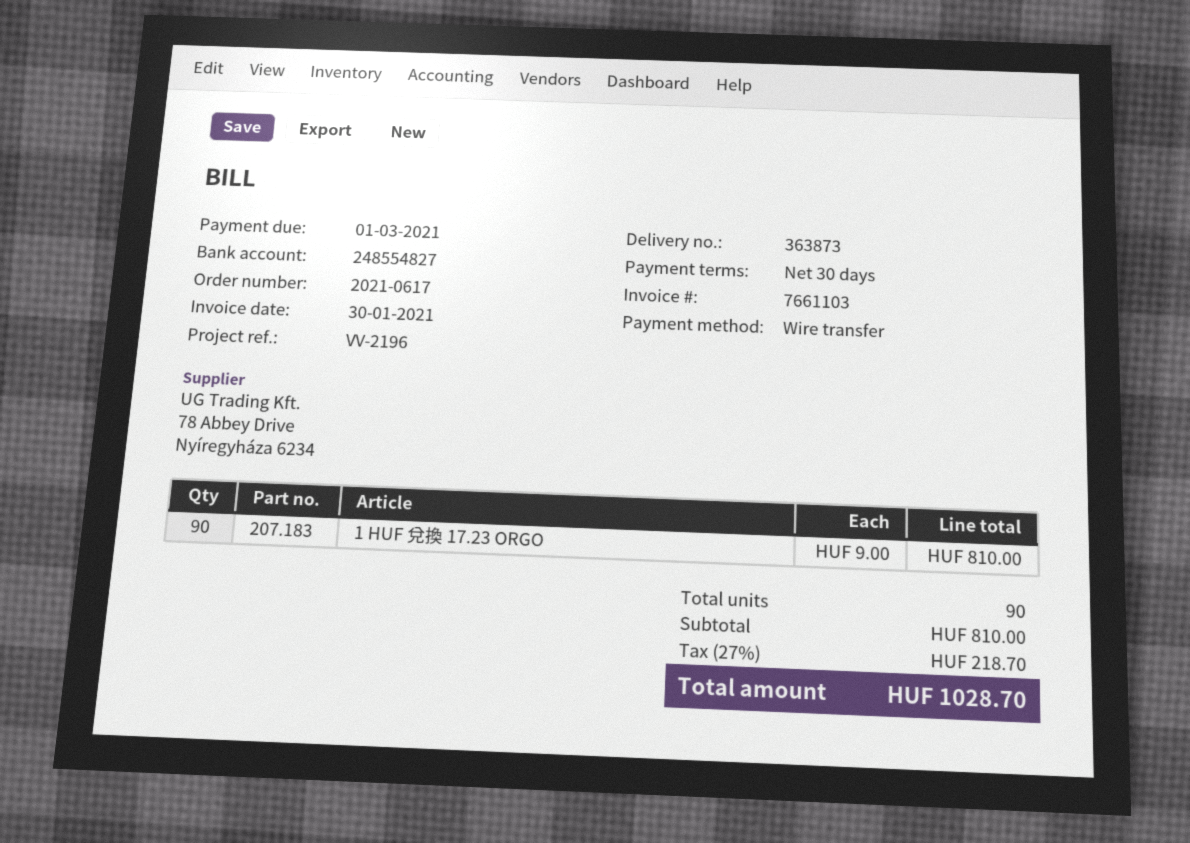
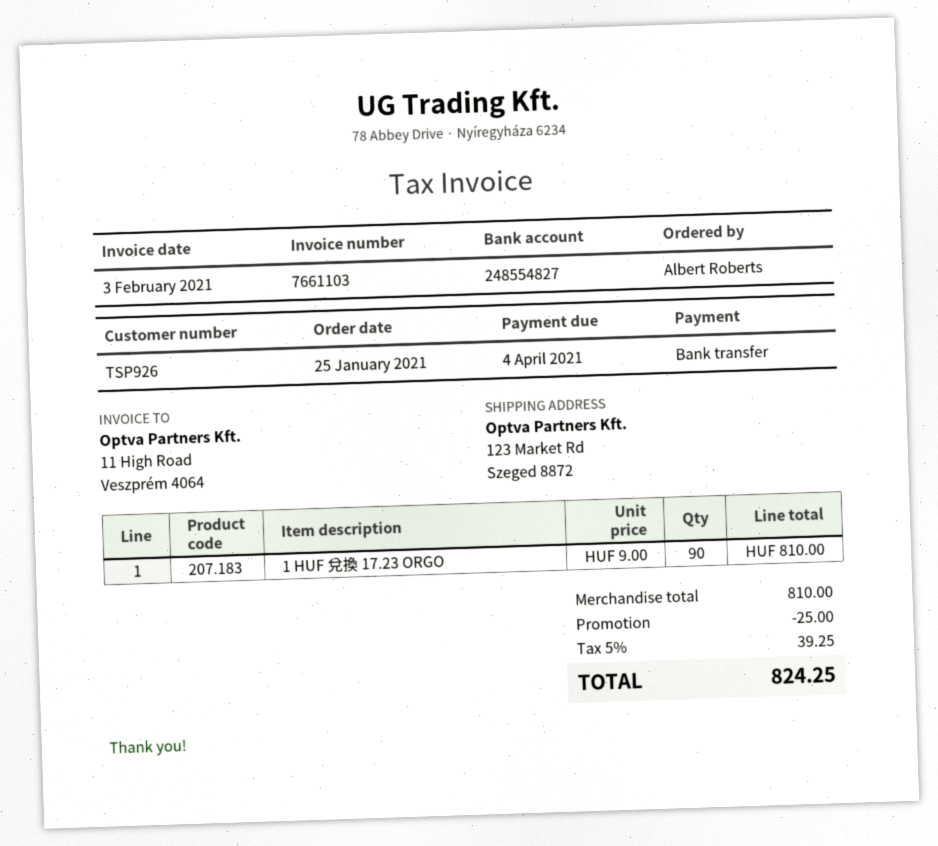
invoice date: 2021-01-30 -> 2021-02-03
due date: 2021-03-01 -> 2021-04-04
discount: none -> 25.00
tax: 27% = 218.70 -> 5% = 39.25
total: 1028.70 -> 824.25

